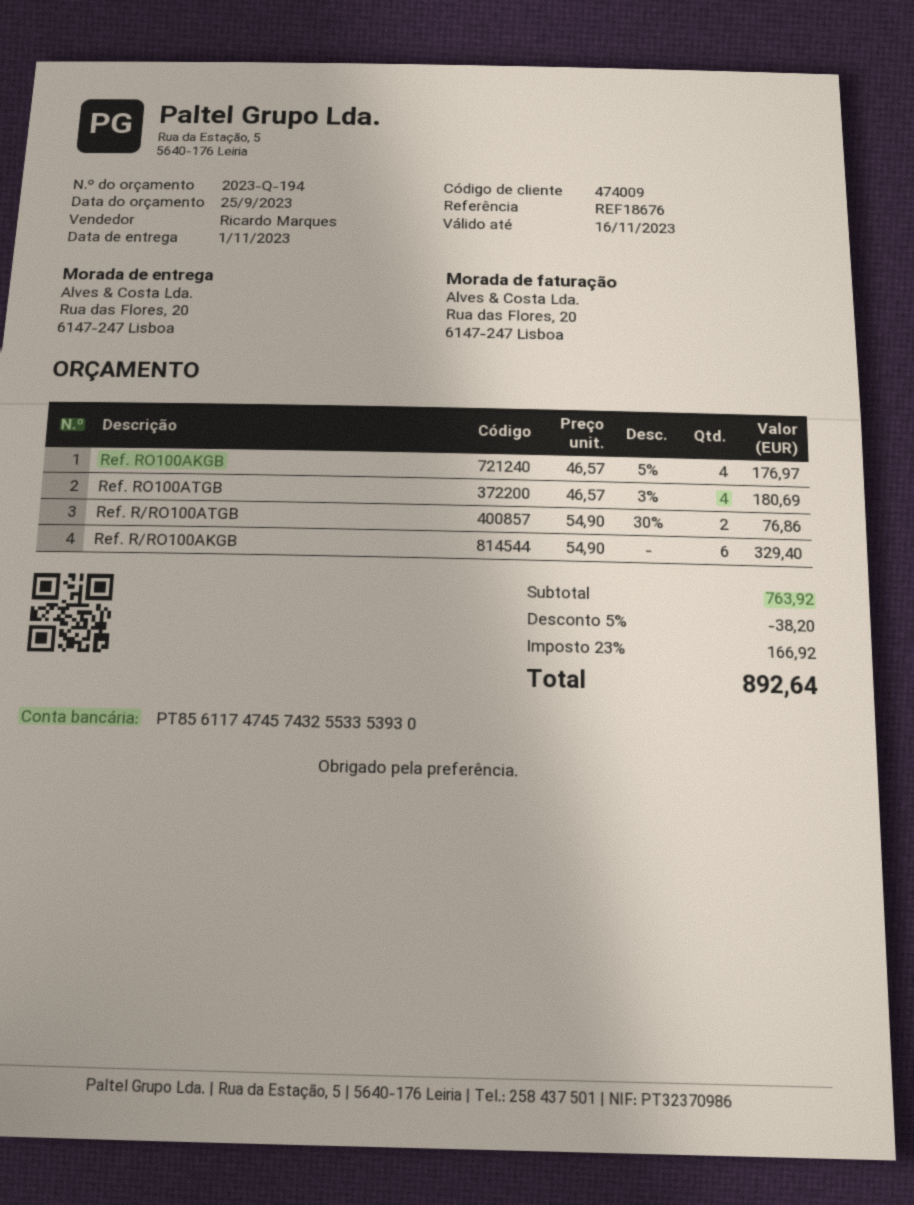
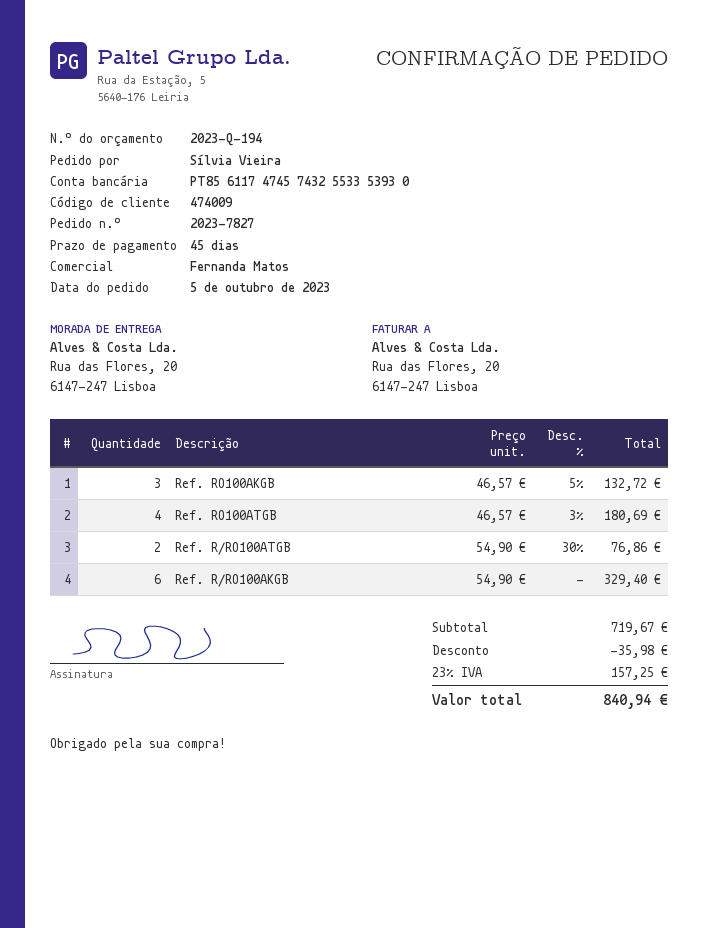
sales rep: Ricardo Marques -> Fernanda Matos
Ref. RO100AKGB: 4 x 46.57 - 5% = 176.97 -> 3 x 46.57 - 5% = 132.72
subtotal: 763.92 -> 719.67
discount: 38.20 -> 35.98
tax: 23% = 166.92 -> 23% = 157.25
total: 892.64 -> 840.94

